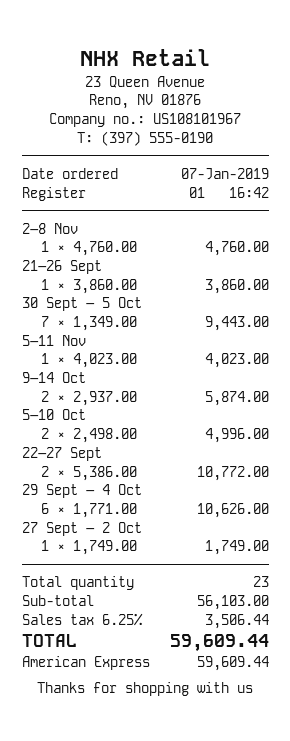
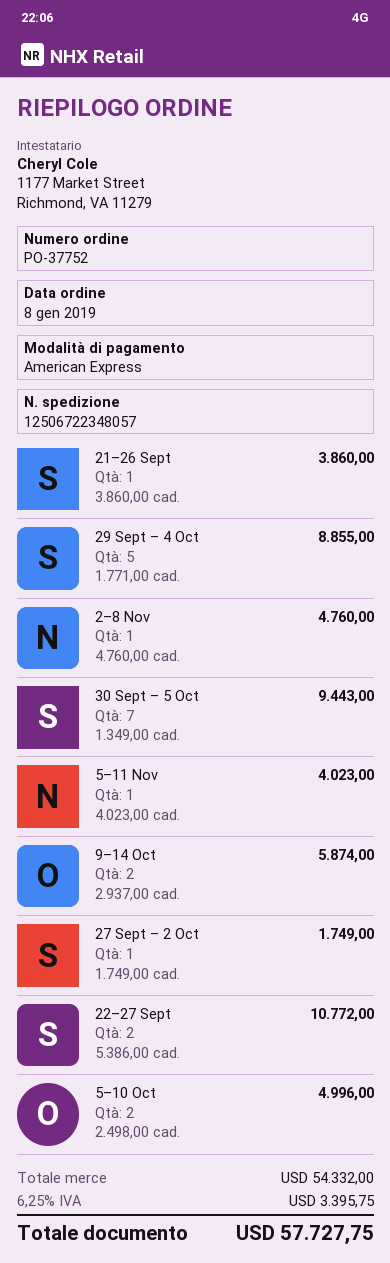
order date: 2019-01-07 -> 2019-01-08
29 Sept – 4 Oct: 6 x 1771.00 = 10626.00 -> 5 x 1771.00 = 8855.00
subtotal: 56103.00 -> 54332.00
tax: 6.25% = 3506.44 -> 6.25% = 3395.75
total: 59609.44 -> 57727.75

